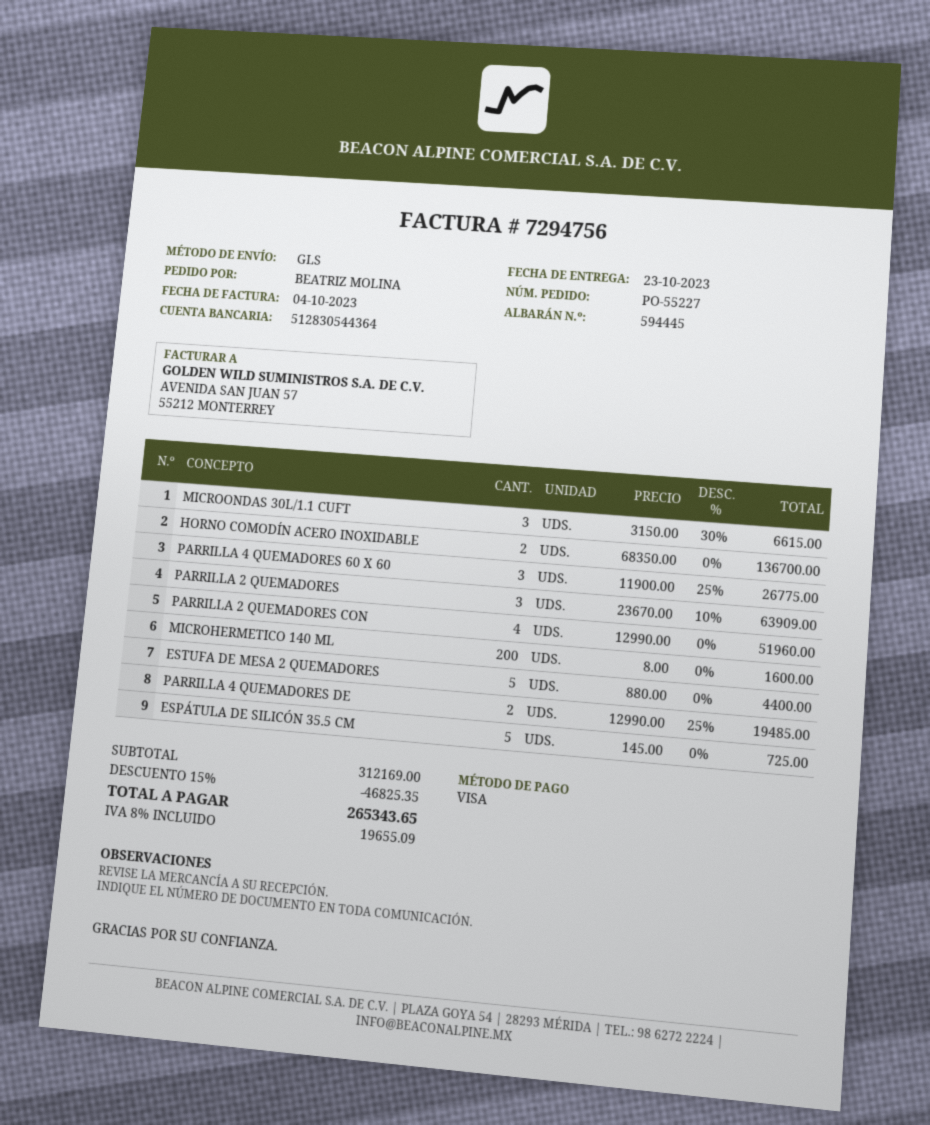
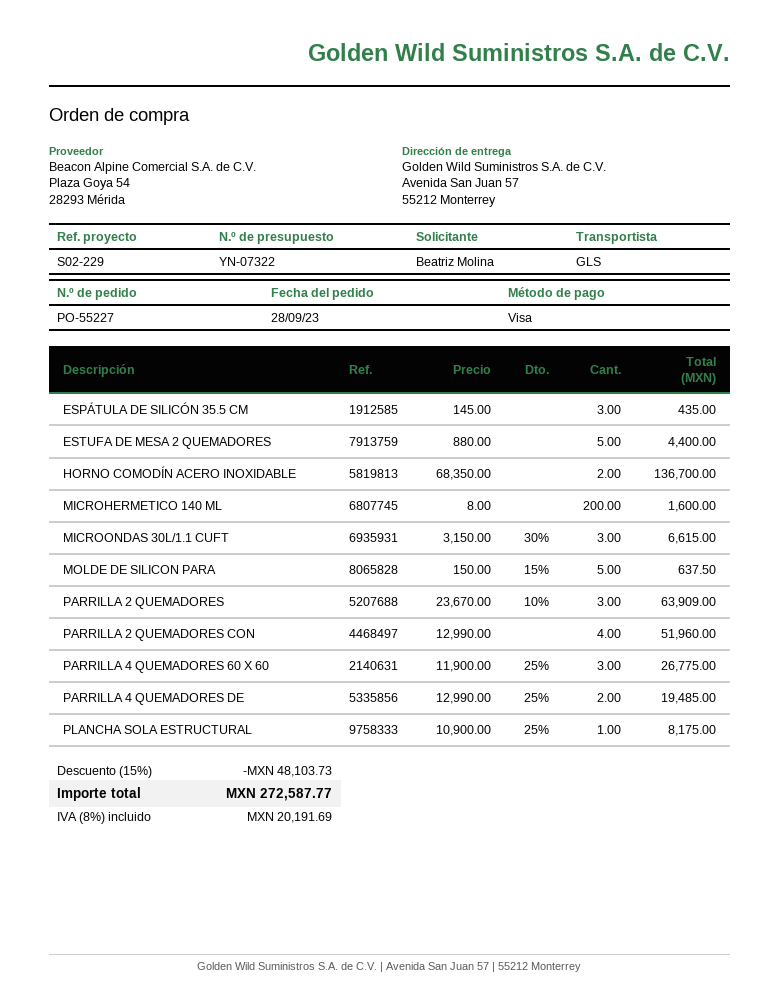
ESPÁTULA DE SILICÓN 35.5 CM: 5 x 145.00 = 725.00 -> 3 x 145.00 = 435.00
MOLDE DE SILICON PARA: none -> 5 x 150.00 - 15% = 637.50
PLANCHA SOLA ESTRUCTURAL: none -> 1 x 10900.00 - 25% = 8175.00
discount: 15% = 46825.35 -> 15% = 48103.73
tax: 8% = 19655.09 -> 8% = 20191.69
total: 265343.65 -> 272587.77

